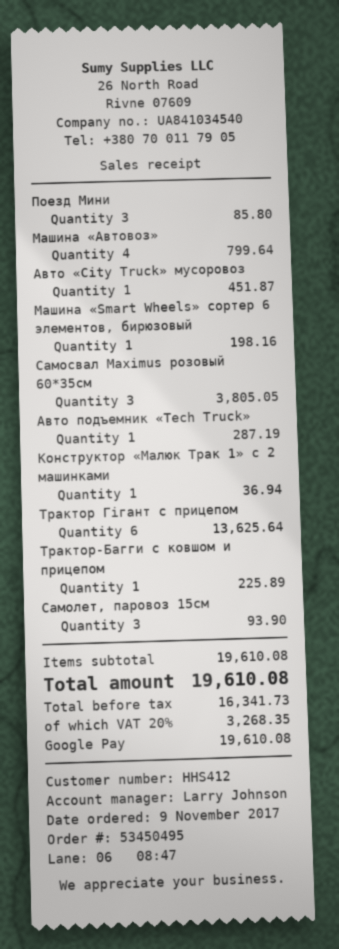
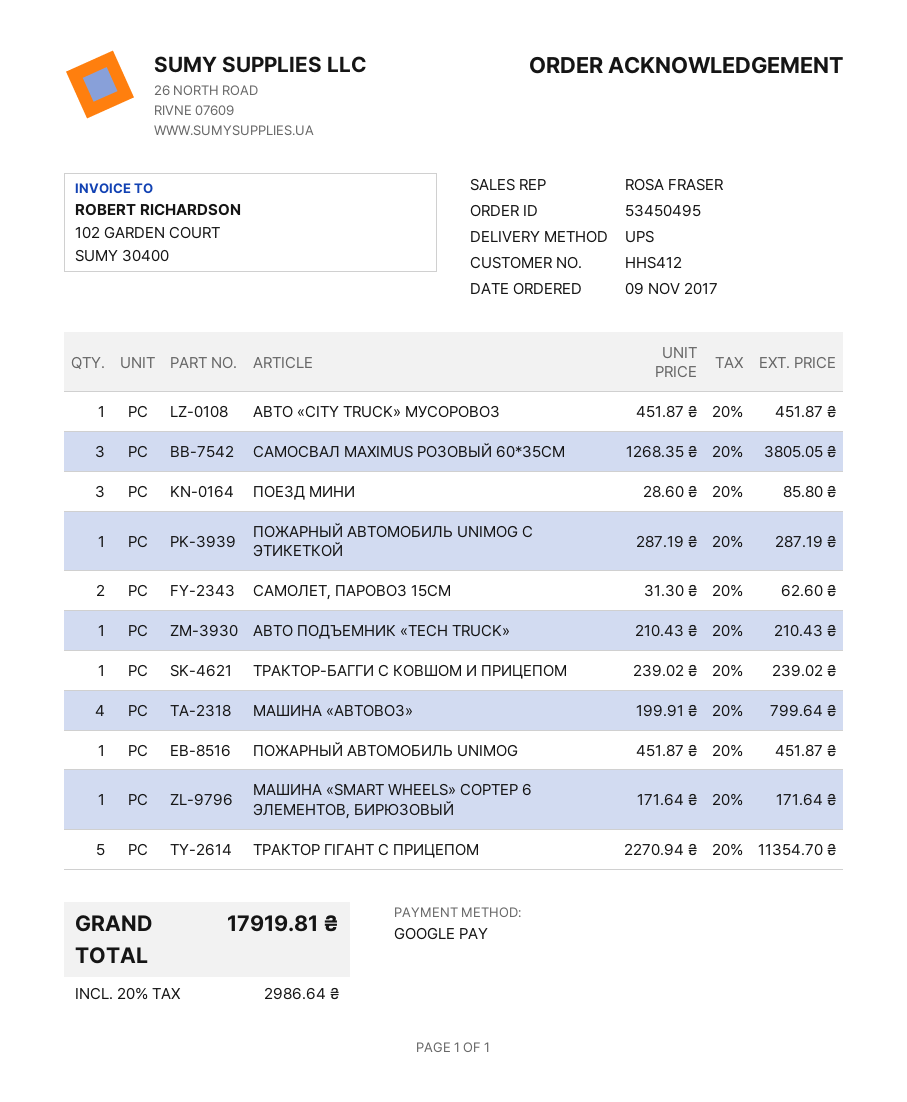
sales rep: Larry Johnson -> ROSA FRASER
Машина «Smart Wheels» сортер 6 элементов, бирюзовый: 1 for 198.16 -> 1 for 171.64
Авто подъемник «Tech Truck»: 1 for 287.19 -> 1 for 210.43
Конструктор «Малюк Трак 1» с 2 машинками: 1 for 36.94 -> none
Трактор Гігант с прицепом: 6 for 13625.64 -> 5 for 11354.70
Трактор-Багги с ковшом и прицепом: 1 for 225.89 -> 1 for 239.02
Самолет, паровоз 15см: 3 for 93.90 -> 2 for 62.60
ПОЖАРНЫЙ АВТОМОБИЛЬ UNIMOG С ЭТИКЕТКОЙ: none -> 1 for 287.19
ПОЖАРНЫЙ АВТОМОБИЛЬ UNIMOG: none -> 1 for 451.87
tax: 20% = 3268.35 -> 20% = 2986.64
total: 19610.08 -> 17919.81

